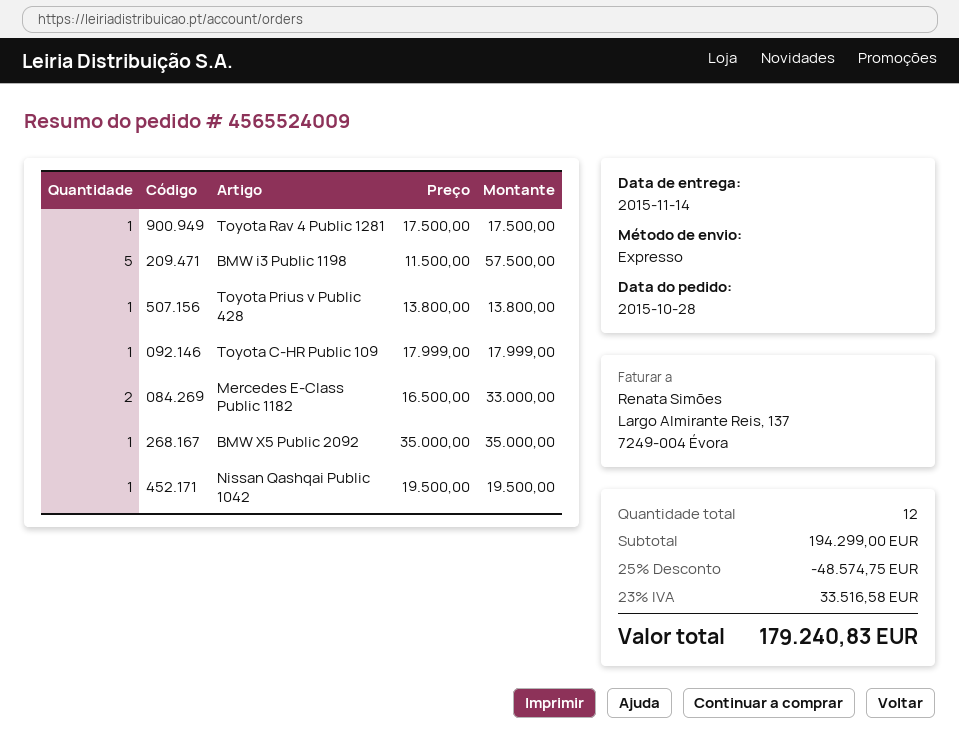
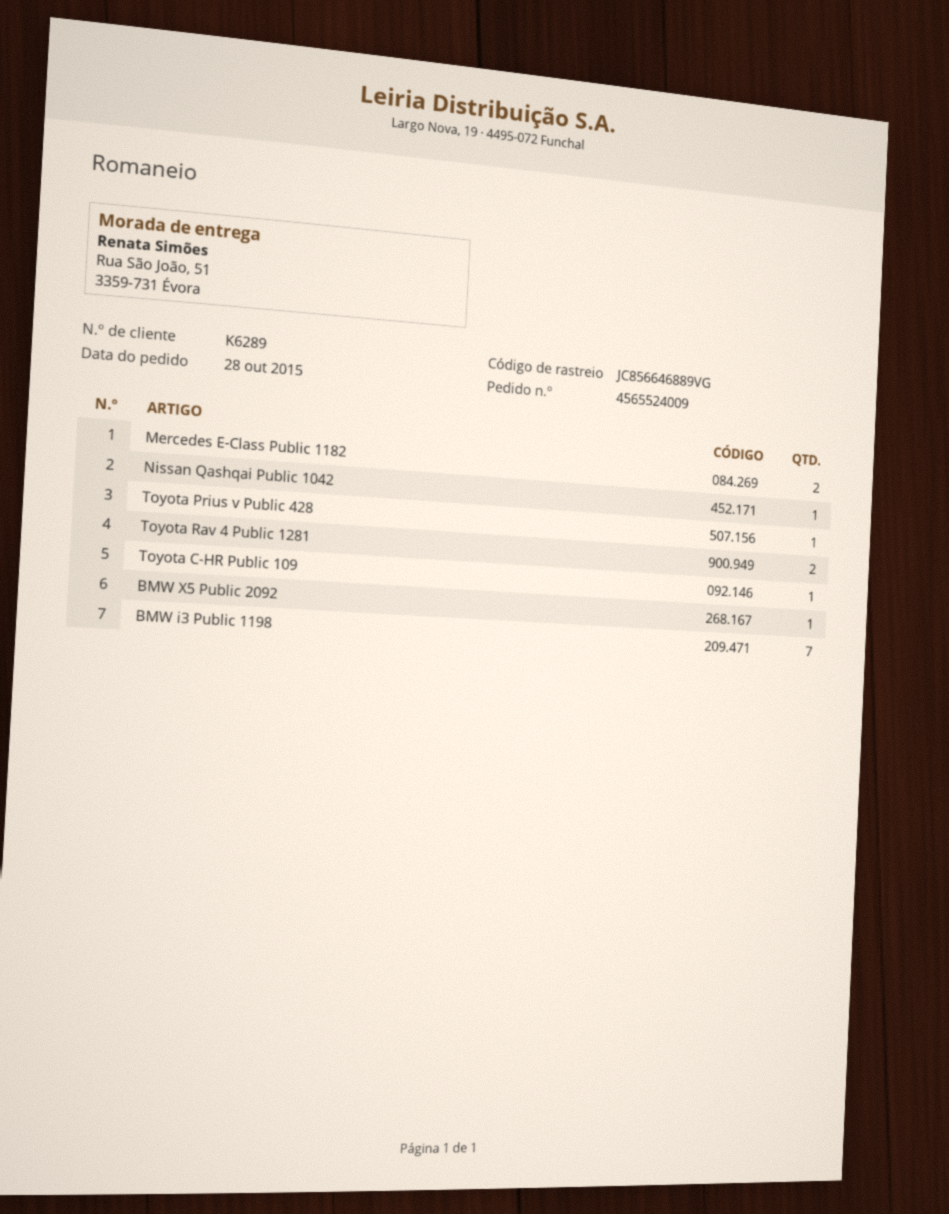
Toyota Rav 4 Public 1281: 1 -> 2
BMW i3 Public 1198: 5 -> 7

